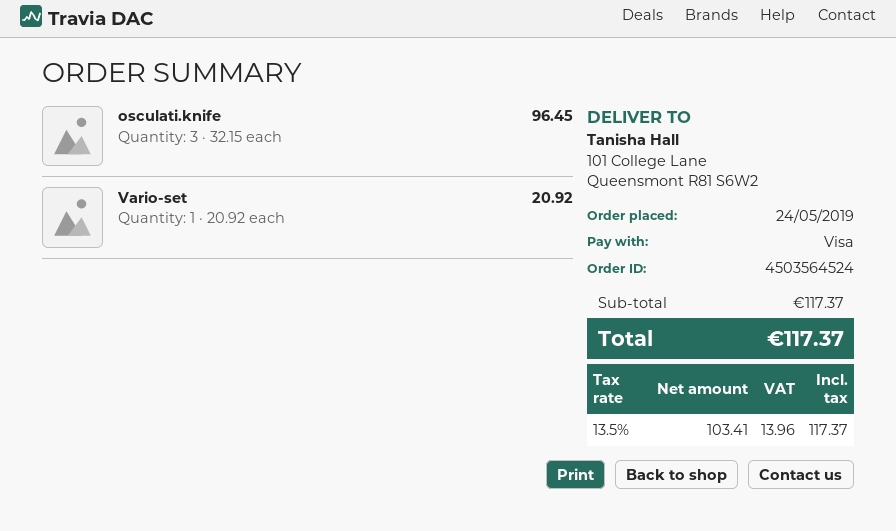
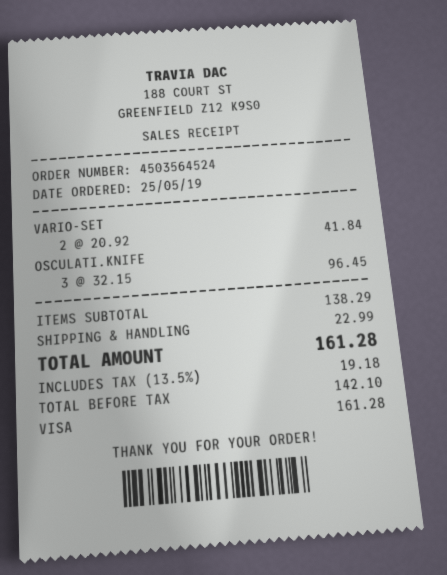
order date: 2019-05-24 -> 2019-05-25
Vario-set: 1 x 20.92 = 20.92 -> 2 x 20.92 = 41.84
subtotal: 117.37 -> 138.29
shipping: none -> 22.99
net: 103.41 -> 142.10
tax: 13.5% = 13.96 -> 13.5% = 19.18
total: 117.37 -> 161.28

